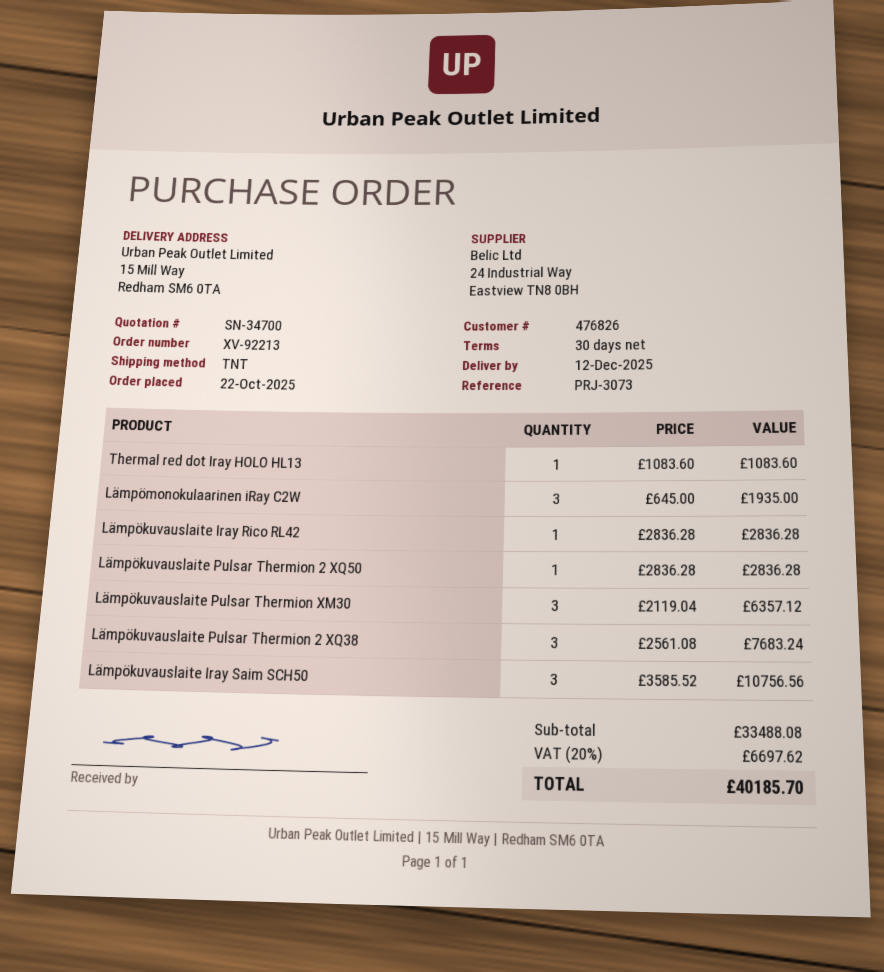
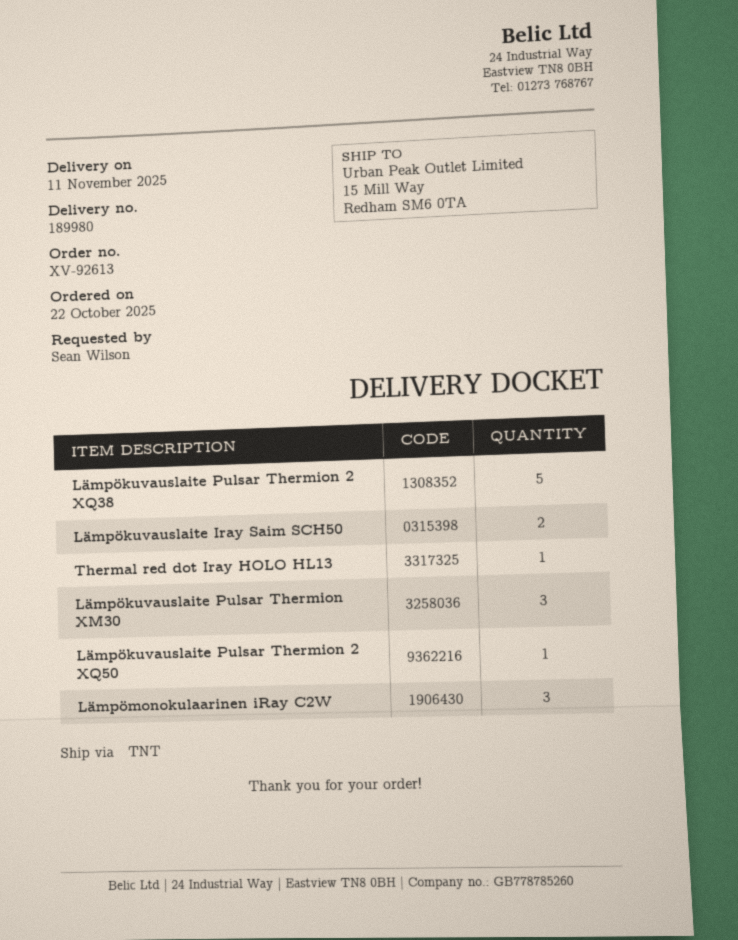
order number: XV-92213 -> XV-92613
delivery date: 2025-12-12 -> 2025-11-11
Lämpökuvauslaite Iray Rico RL42: 1 -> none
Lämpökuvauslaite Pulsar Thermion 2 XQ38: 3 -> 5
Lämpökuvauslaite Iray Saim SCH50: 3 -> 2

